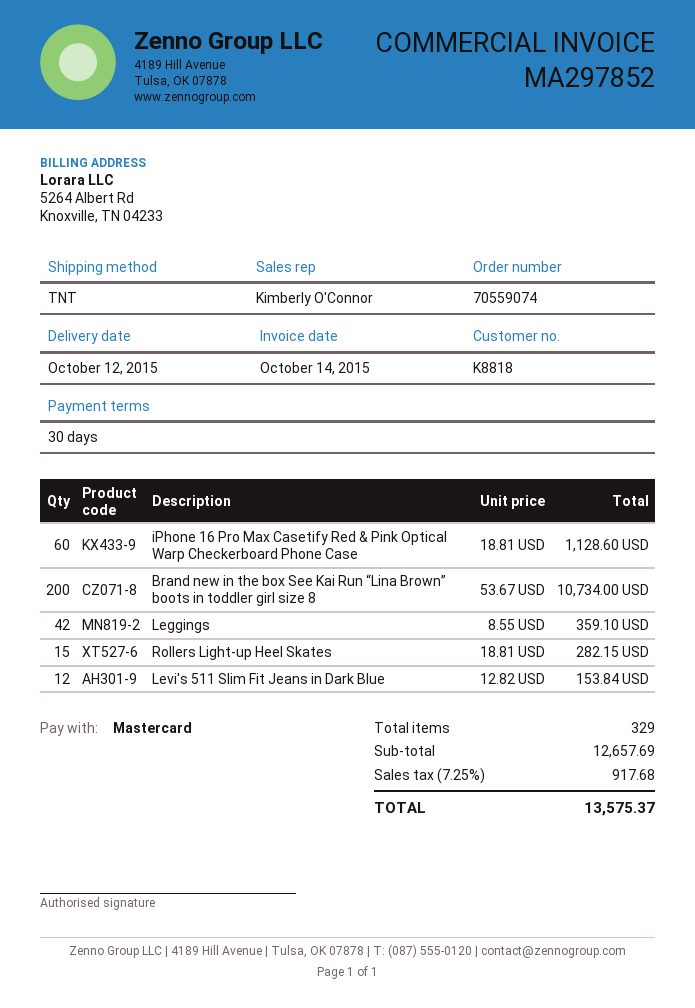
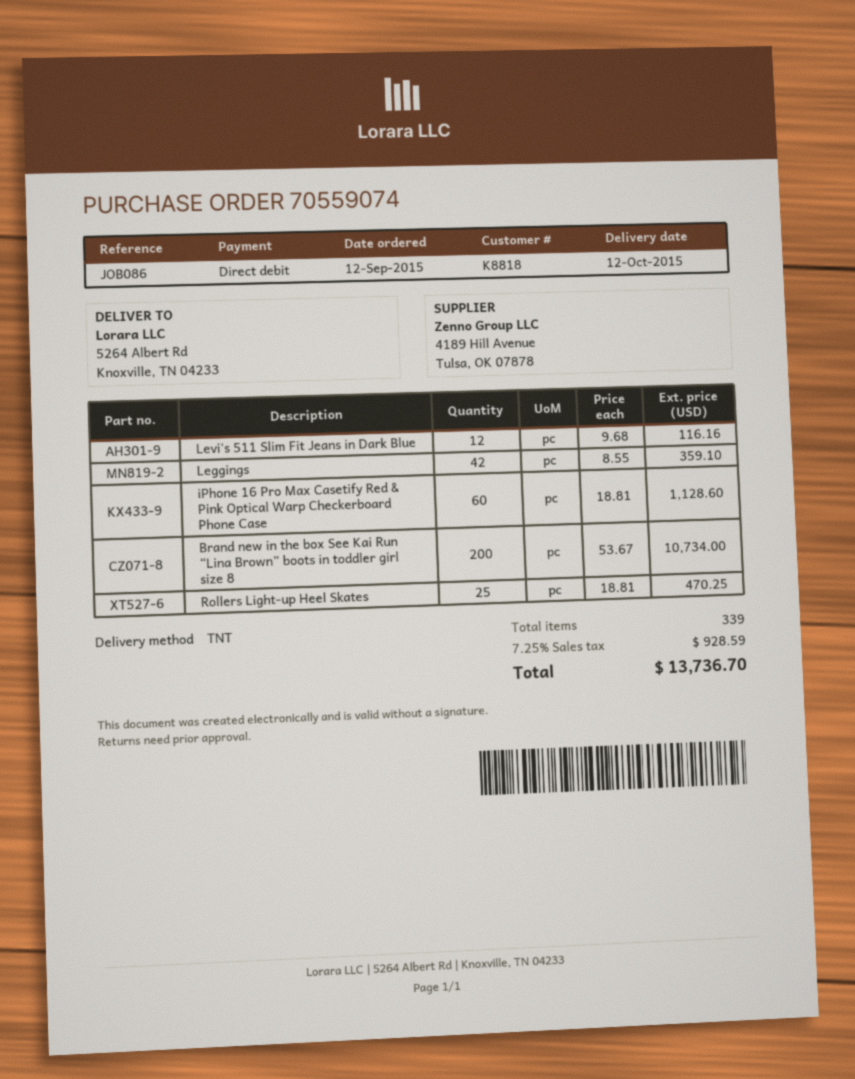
payment method: Mastercard -> direct debit
Rollers Light-up Heel Skates: 15 x 18.81 = 282.15 -> 25 x 18.81 = 470.25
Levi's 511 Slim Fit Jeans in Dark Blue: 12 x 12.82 = 153.84 -> 12 x 9.68 = 116.16
total quantity: 329 -> 339
tax: 7.25% = 917.68 -> 7.25% = 928.59
total: 13575.37 -> 13736.70

